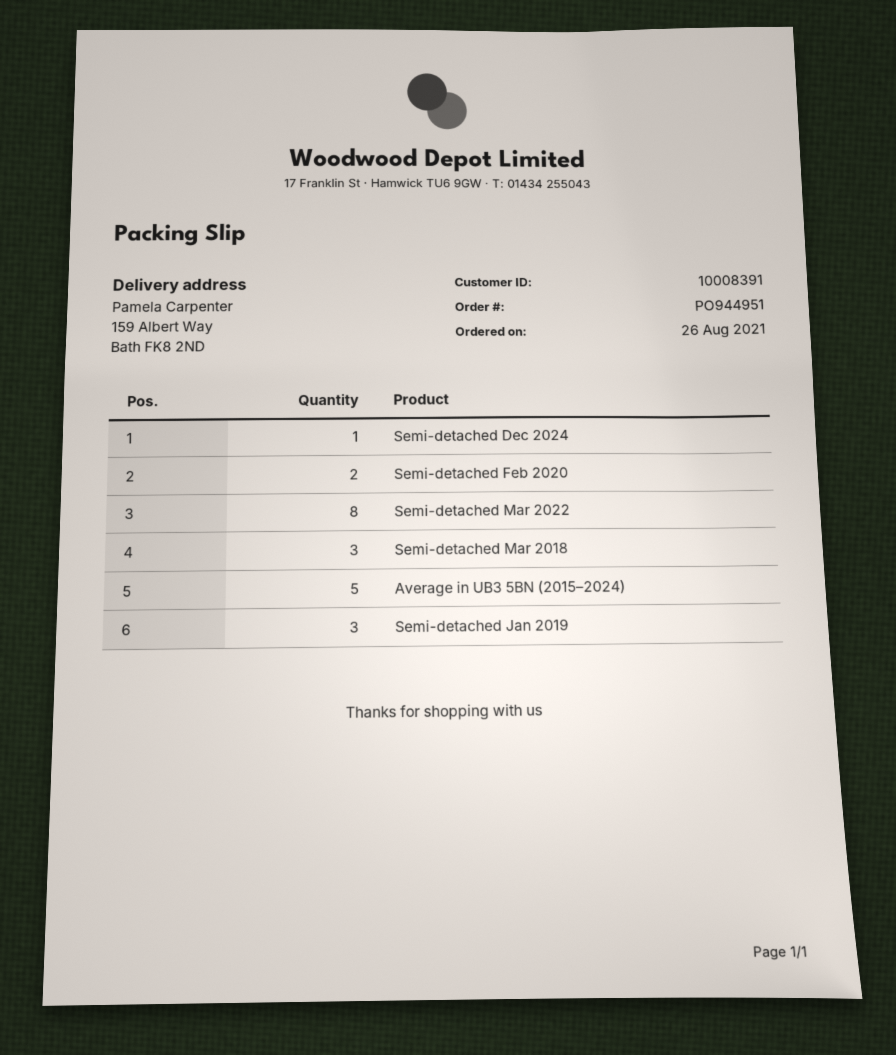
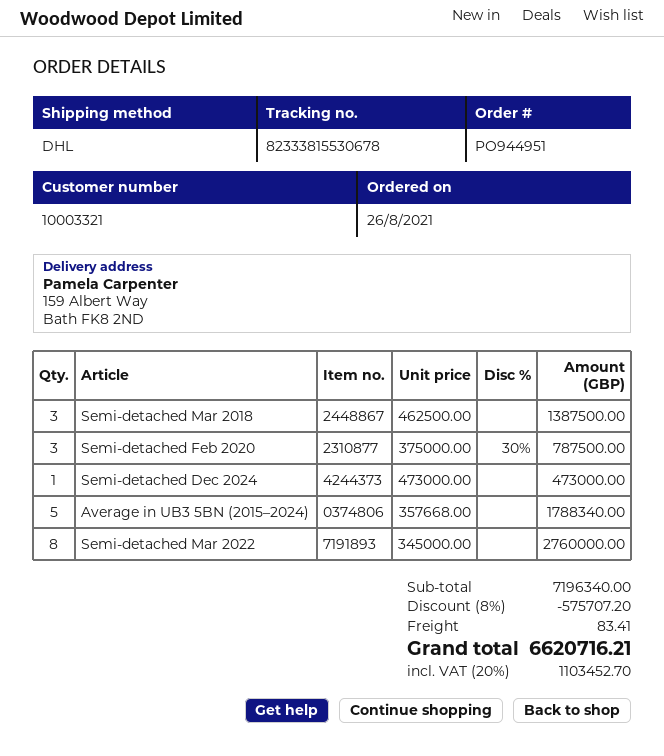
customer number: 10008391 -> 10003321
Semi-detached Feb 2020: 2 -> 3
Semi-detached Jan 2019: 3 -> none

